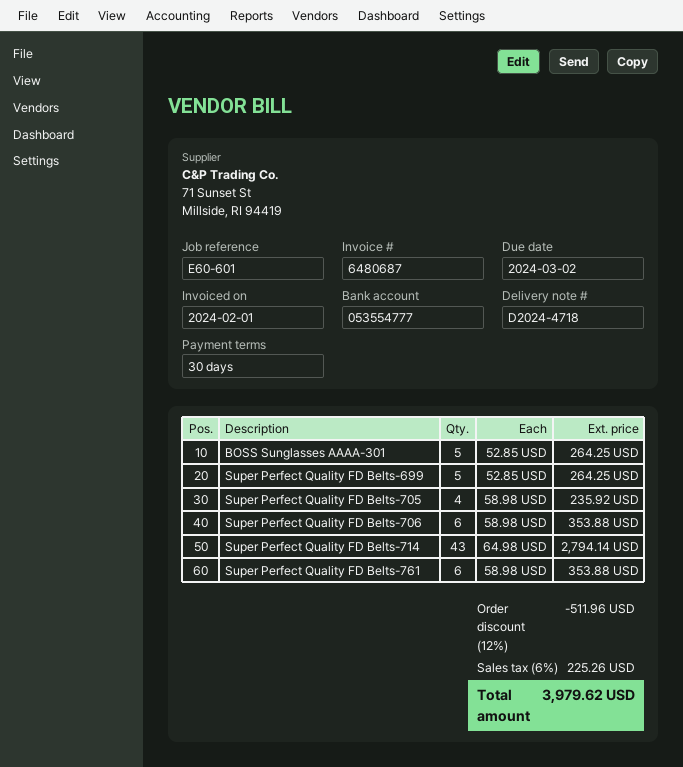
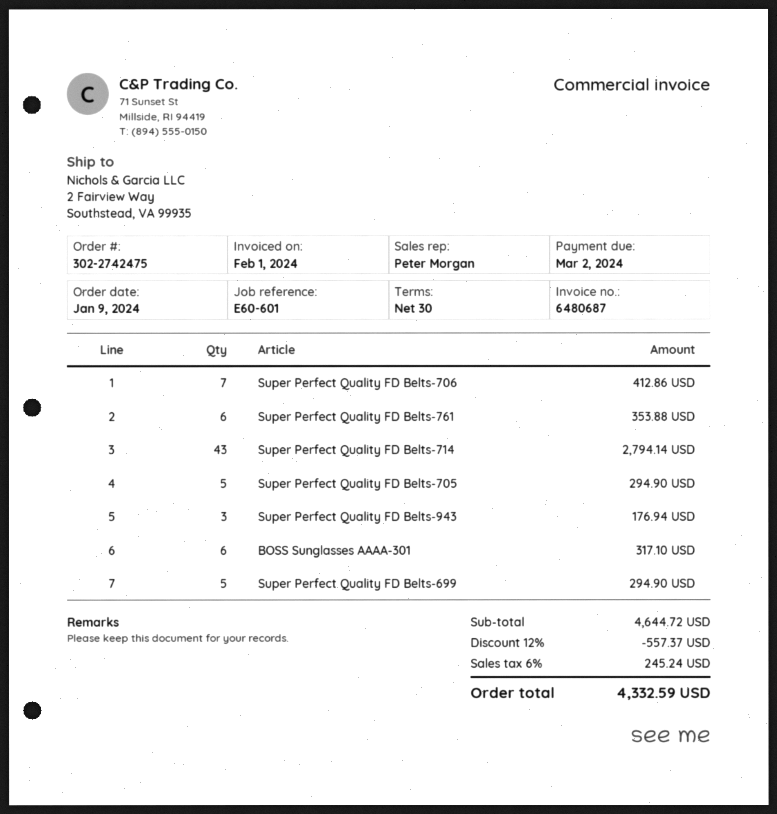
BOSS Sunglasses AAAA-301: 5 for 264.25 -> 6 for 317.10
Super Perfect Quality FD Belts-699: 5 for 264.25 -> 5 for 294.90
Super Perfect Quality FD Belts-705: 4 for 235.92 -> 5 for 294.90
Super Perfect Quality FD Belts-706: 6 for 353.88 -> 7 for 412.86
Super Perfect Quality FD Belts-943: none -> 3 for 176.94
discount: 12% = 511.96 -> 12% = 557.37
tax: 6% = 225.26 -> 6% = 245.24
total: 3979.62 -> 4332.59

